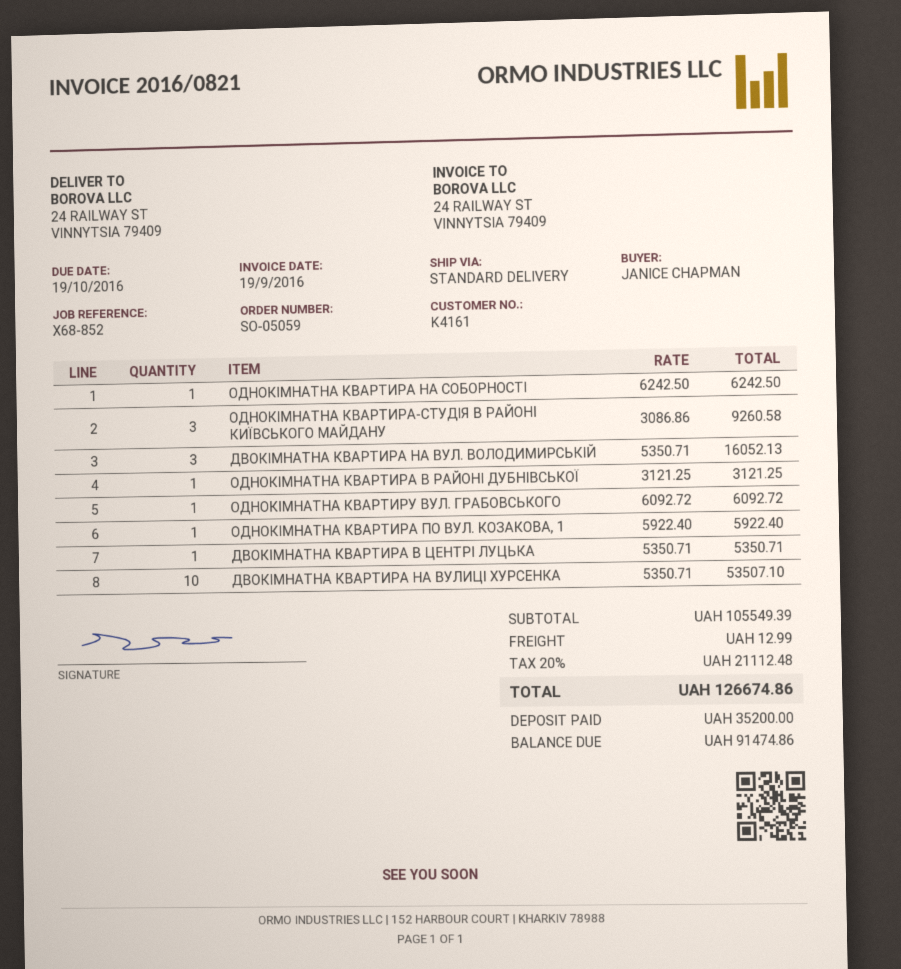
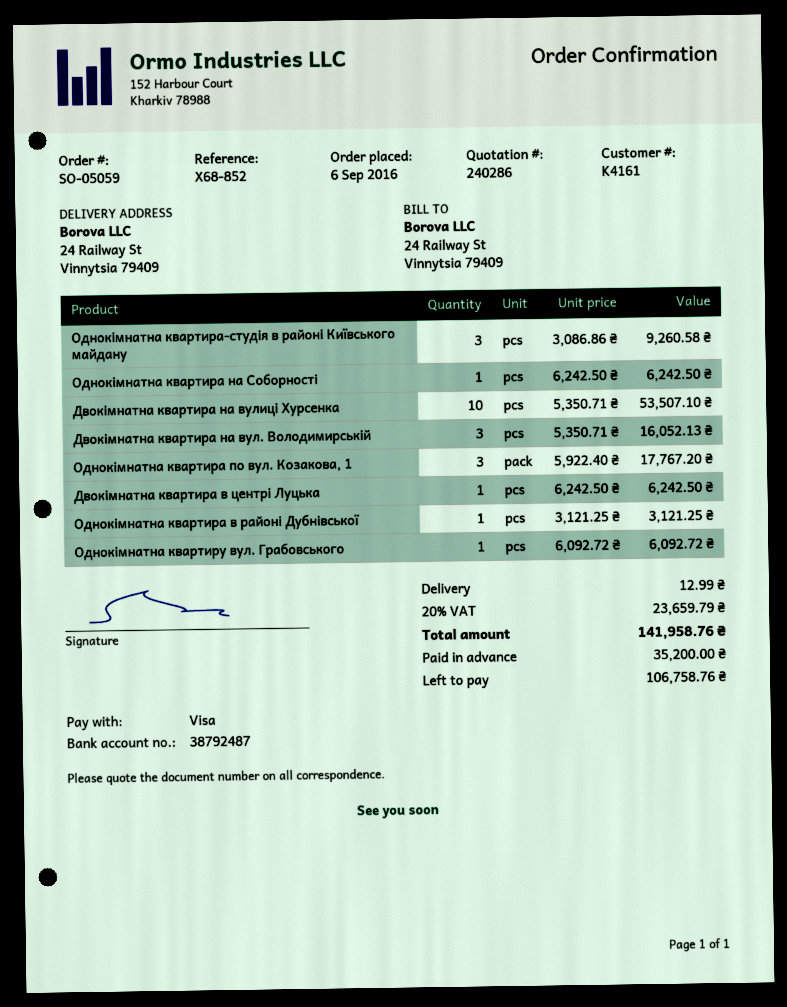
ОДНОКІМНАТНА КВАРТИРА ПО ВУЛ. КОЗАКОВА, 1: 1 x 5922.40 = 5922.40 -> 3 x 5922.40 = 17767.20
ДВОКІМНАТНА КВАРТИРА В ЦЕНТРІ ЛУЦЬКА: 1 x 5350.71 = 5350.71 -> 1 x 6242.50 = 6242.50
tax: 20% = 21112.48 -> 20% = 23659.79
total: 126674.86 -> 141958.76
balance: 91474.86 -> 106758.76

